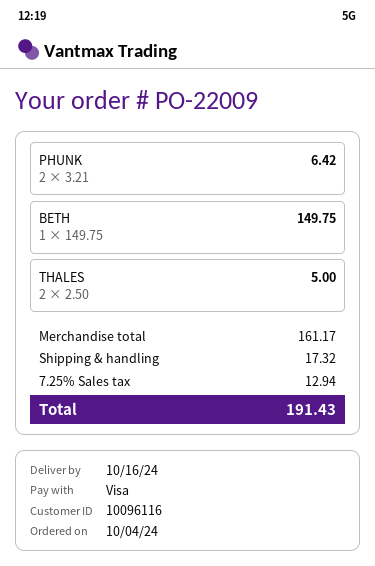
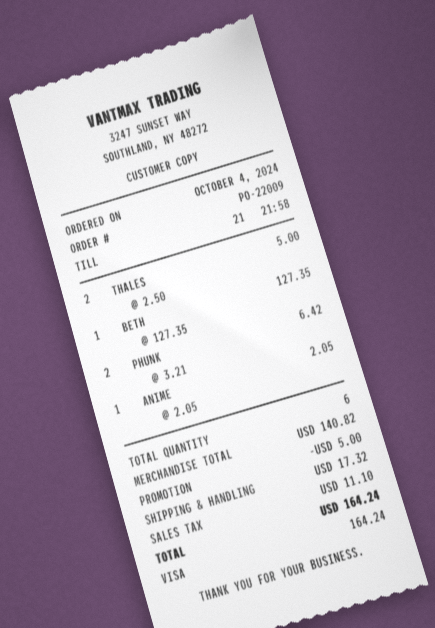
BETH: 1 x 149.75 = 149.75 -> 1 x 127.35 = 127.35
ANIME: none -> 1 x 2.05 = 2.05
subtotal: 161.17 -> 140.82
discount: none -> 5.00
tax: 12.94 -> 11.10
total: 191.43 -> 164.24

